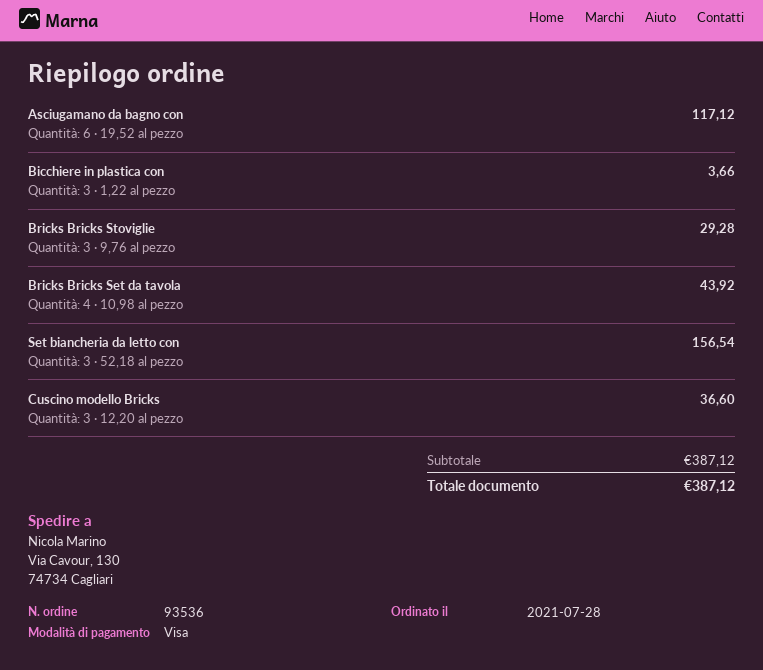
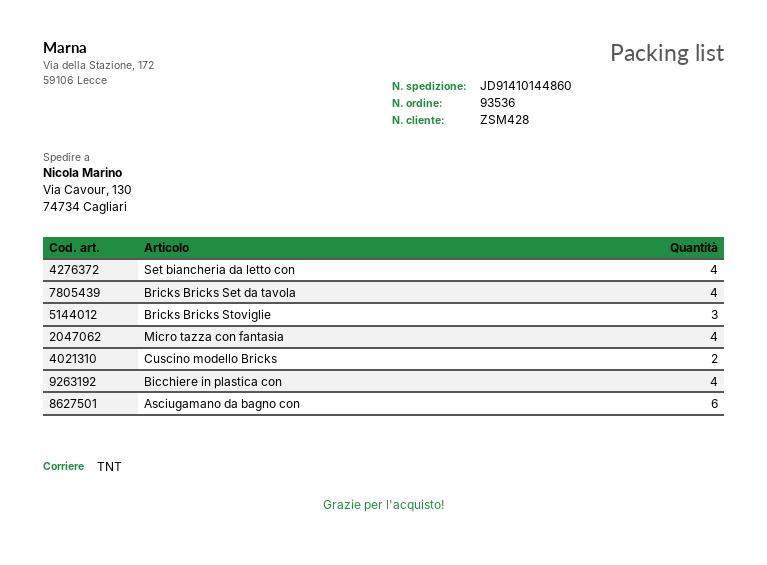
Bicchiere in plastica con: 3 -> 4
Set biancheria da letto con: 3 -> 4
Cuscino modello Bricks: 3 -> 2
Micro tazza con fantasia: none -> 4

